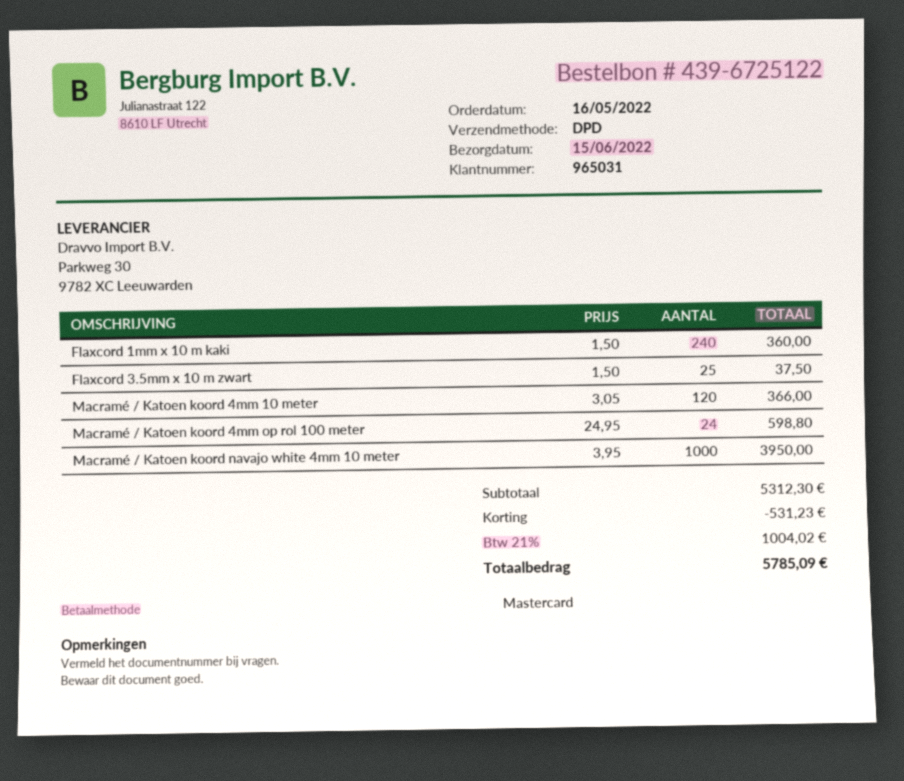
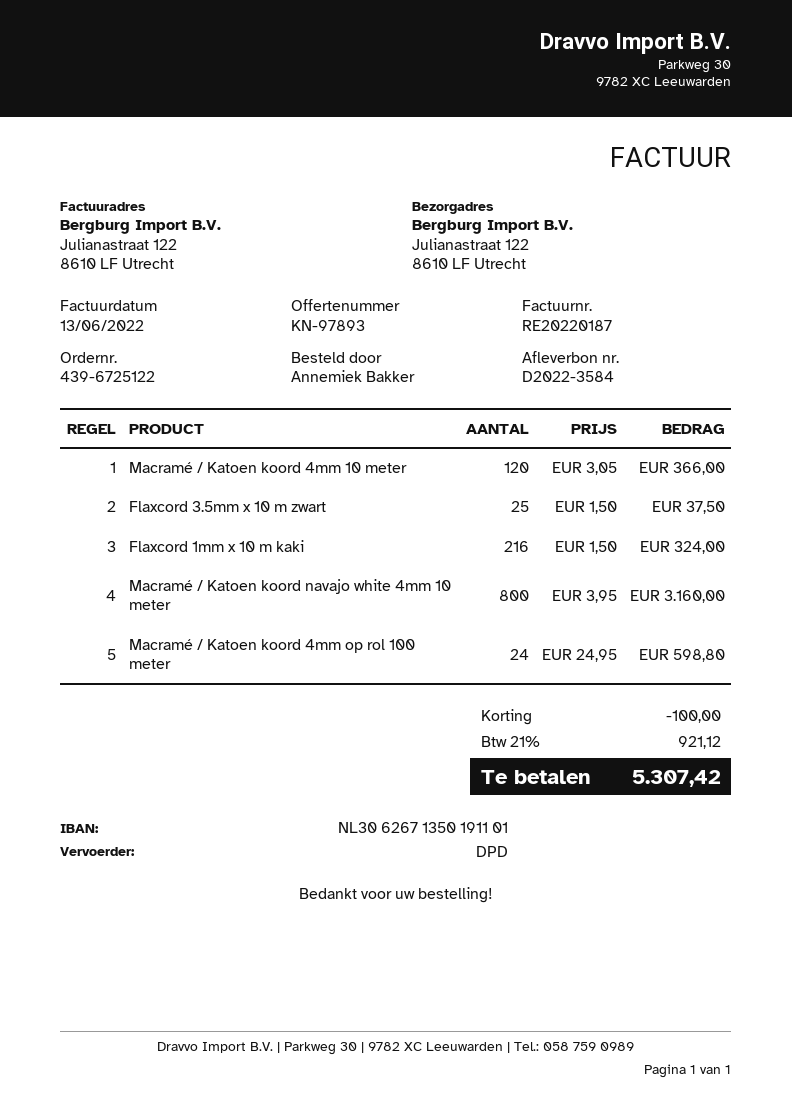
Flaxcord 1mm x 10 m kaki: 240 x 1.50 = 360.00 -> 216 x 1.50 = 324.00
Macramé / Katoen koord navajo white 4mm 10 meter: 1000 x 3.95 = 3950.00 -> 800 x 3.95 = 3160.00
discount: 531.23 -> 100.00
tax: 21% = 1004.02 -> 21% = 921.12
total: 5785.09 -> 5307.42

